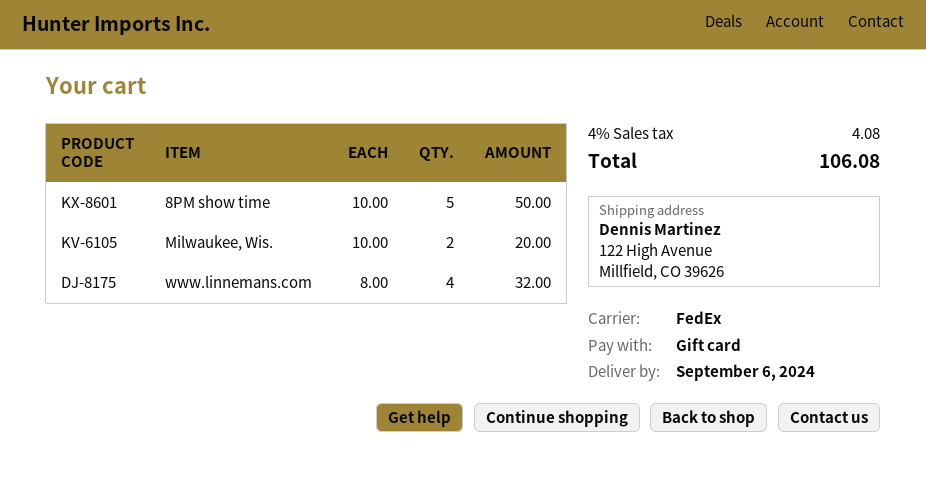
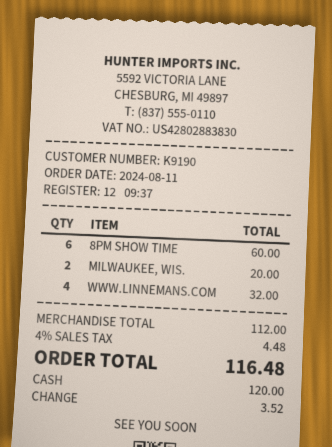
payment method: gift card -> cash
8PM show time: 5 for 50.00 -> 6 for 60.00
tax: 4% = 4.08 -> 4% = 4.48
total: 106.08 -> 116.48

